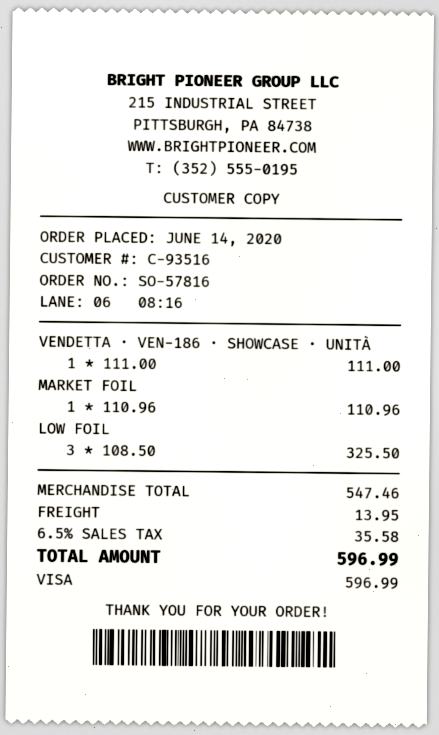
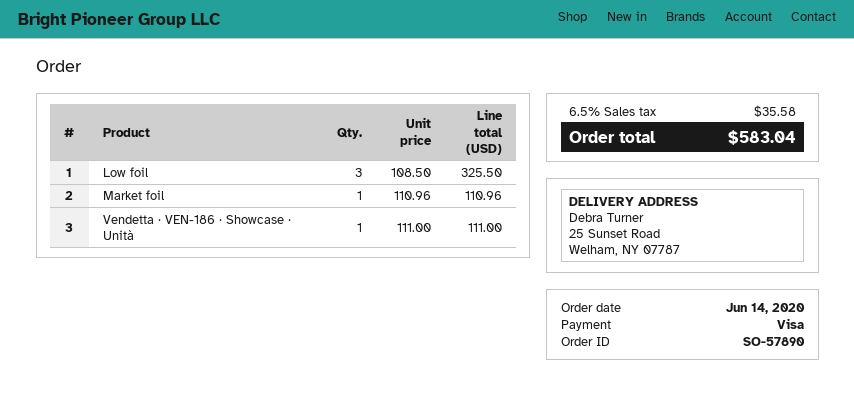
order number: SO-57816 -> SO-57890
shipping: 13.95 -> none
total: 596.99 -> 583.04

